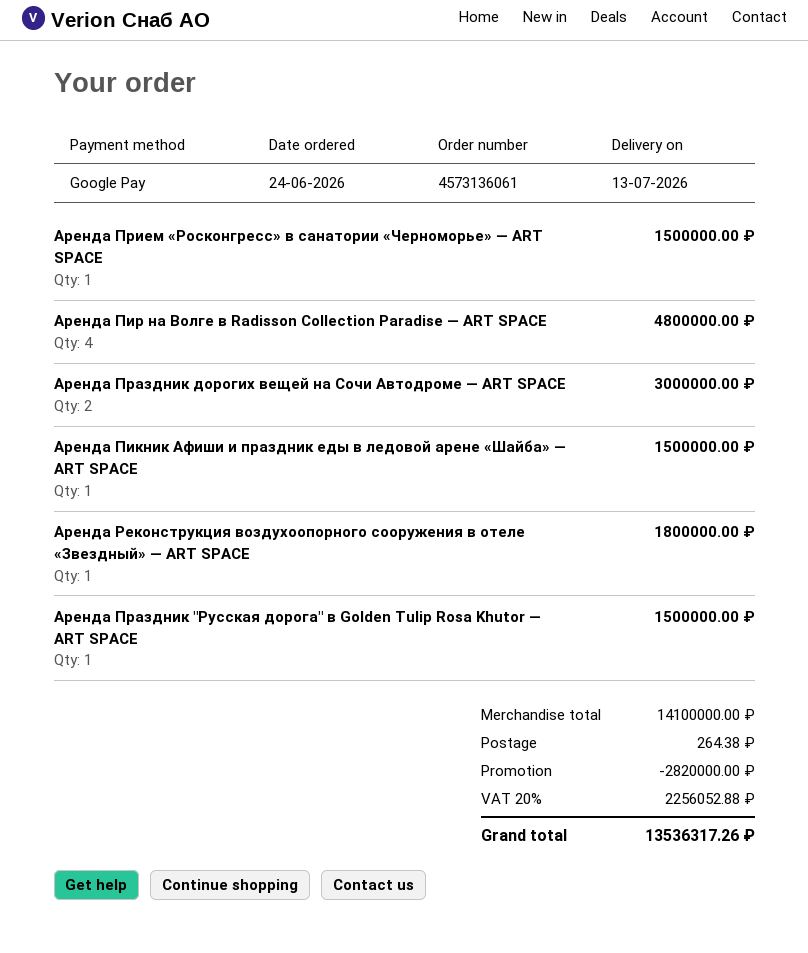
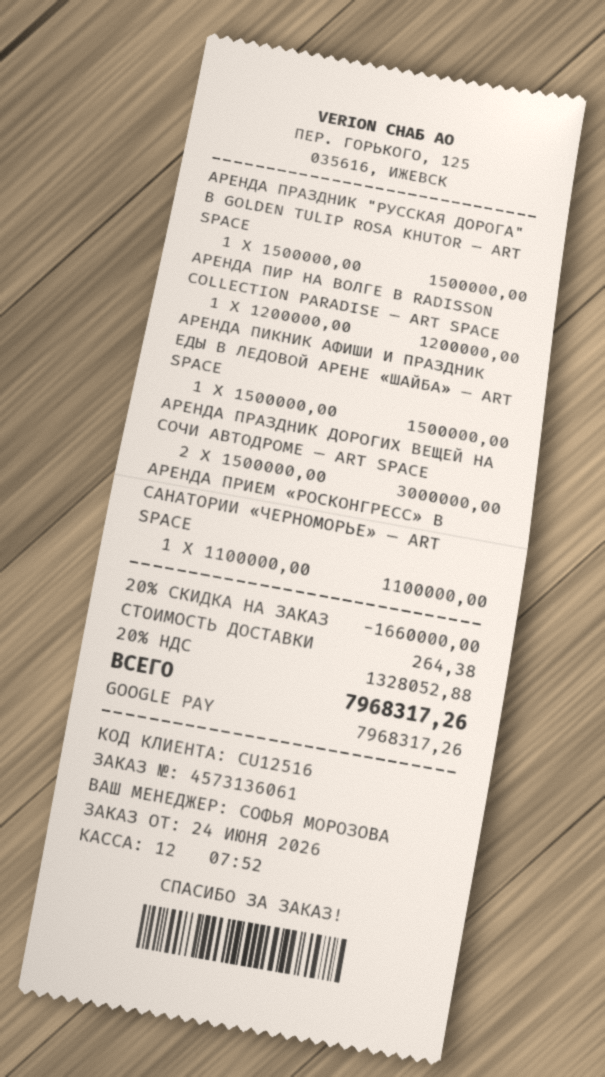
Аренда Прием «Росконгресс» в санатории «Черноморье» — ART SPACE: 1 for 1500000.00 -> 1 for 1100000.00
Аренда Пир на Волге в Radisson Collection Paradise — ART SPACE: 4 for 4800000.00 -> 1 for 1200000.00
Аренда Реконструкция воздухоопорного сооружения в отеле «Звездный» — ART SPACE: 1 for 1800000.00 -> none
discount: 2820000.00 -> 1660000.00
tax: 20% = 2256052.88 -> 20% = 1328052.88
total: 13536317.26 -> 7968317.26

